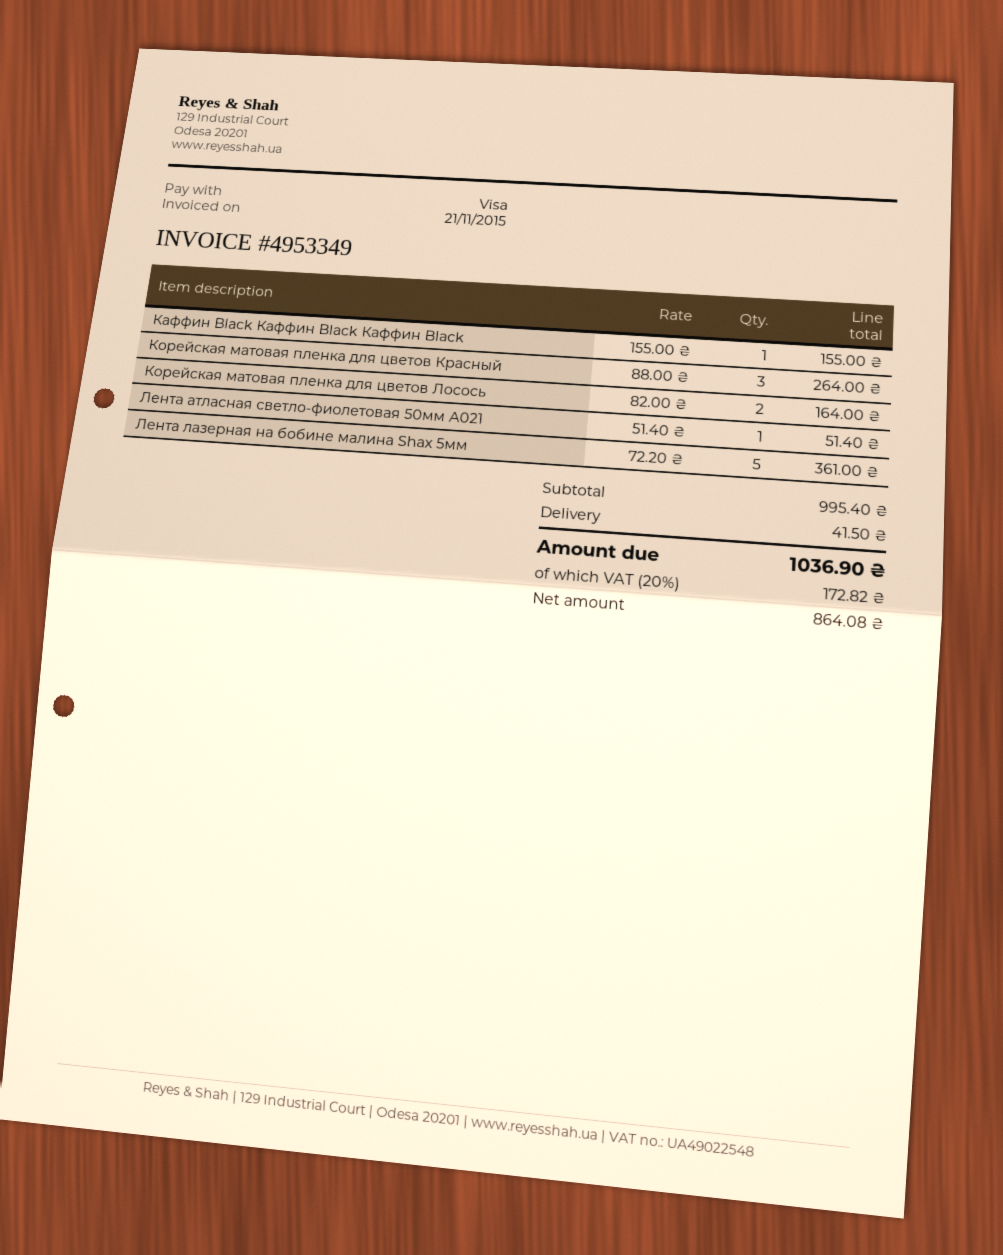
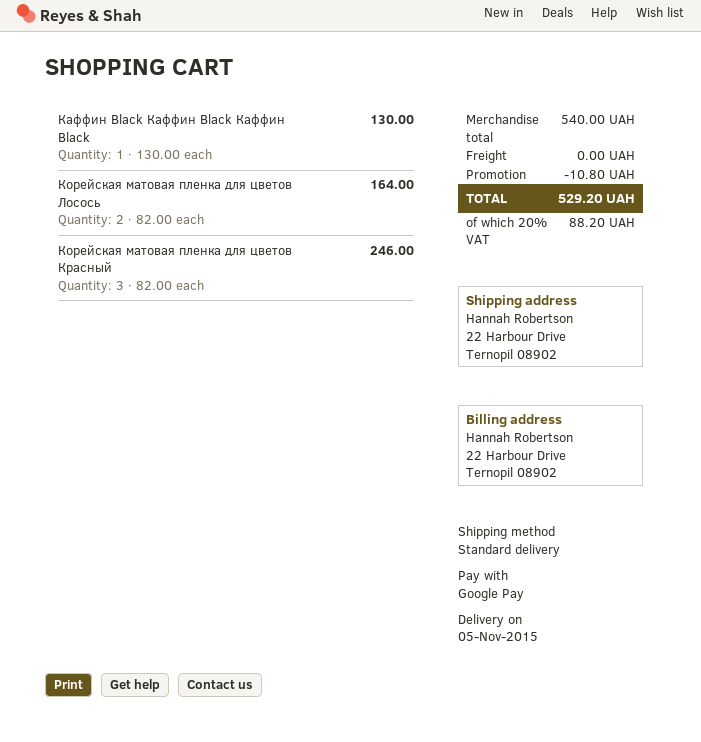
payment method: Visa -> Google Pay
Каффин Black Каффин Black Каффин Black: 1 x 155.00 = 155.00 -> 1 x 130.00 = 130.00
Корейская матовая пленка для цветов Красный: 3 x 88.00 = 264.00 -> 3 x 82.00 = 246.00
Лента атласная светло-фиолетовая 50мм А021: 1 x 51.40 = 51.40 -> none
Лента лазерная на бобине малина Shax 5мм: 5 x 72.20 = 361.00 -> none
subtotal: 995.40 -> 540.00
discount: none -> 10.80
shipping: 41.50 -> 0.00
tax: 20% = 172.82 -> 20% = 88.20
total: 1036.90 -> 529.20

